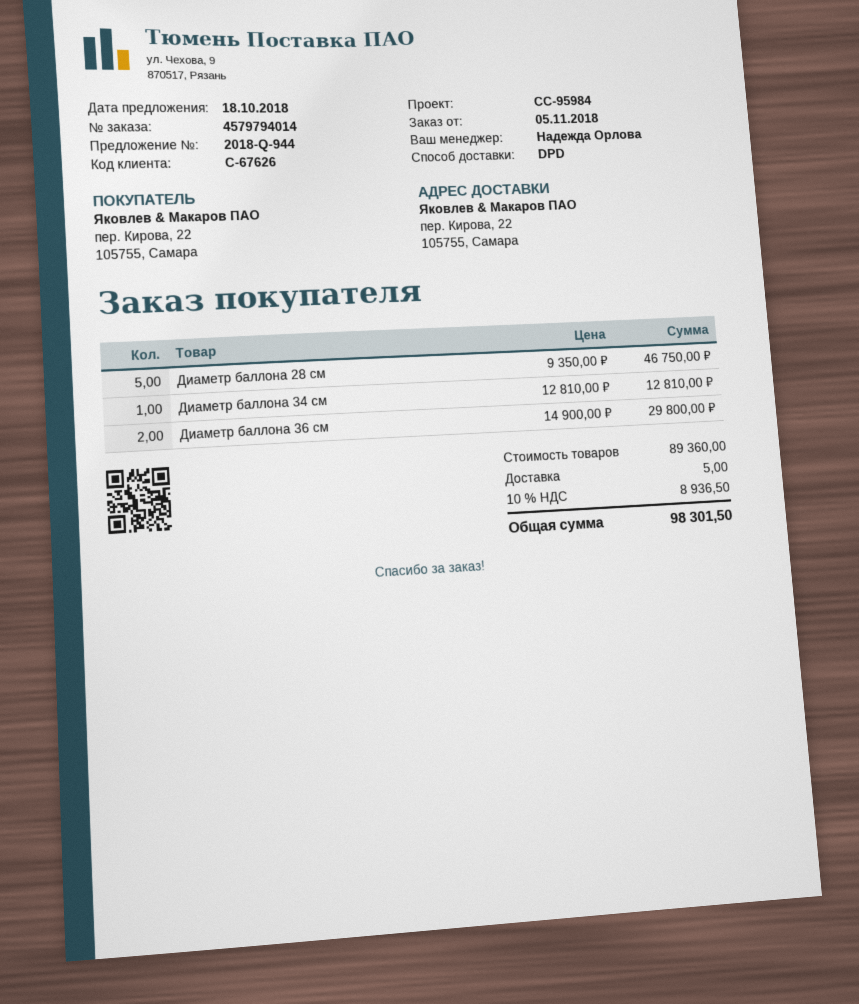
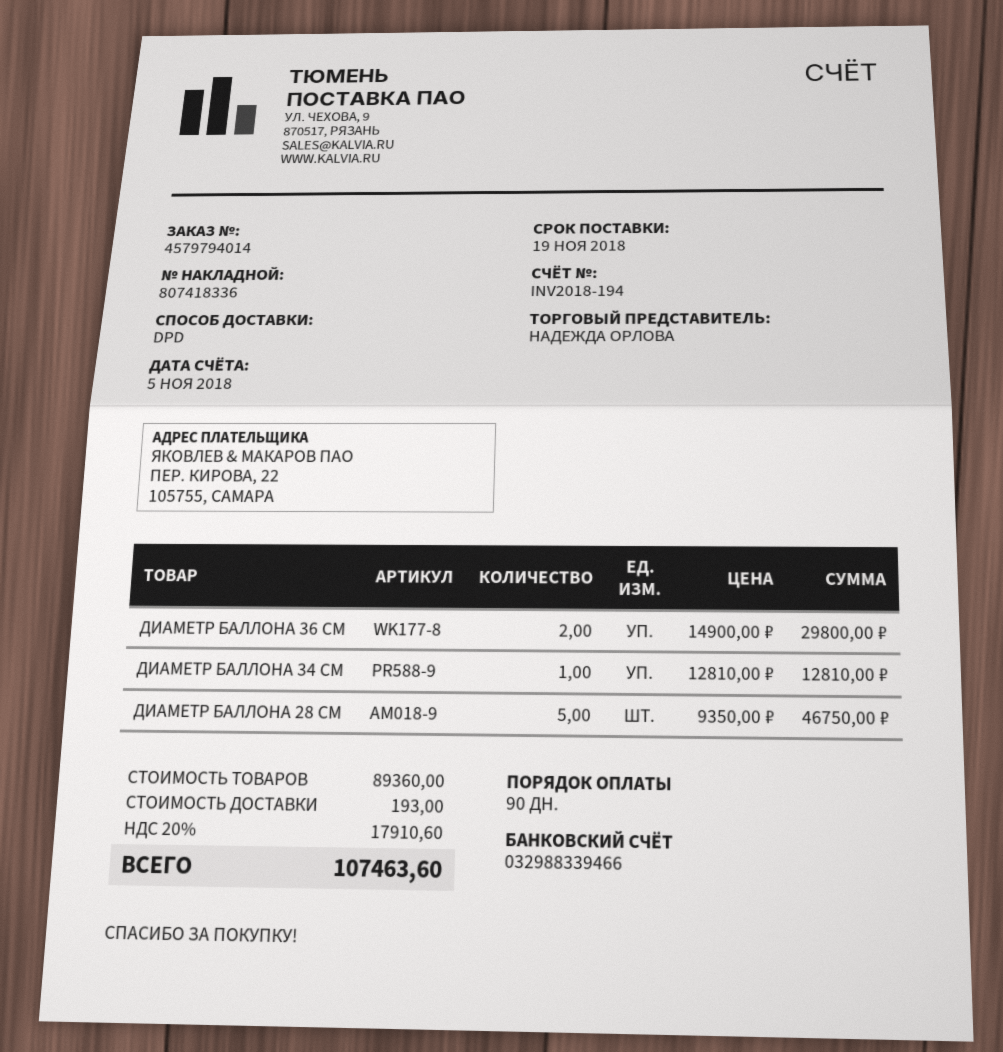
shipping: 5.00 -> 193.00
tax: 10% = 8936.50 -> 20% = 17910.60
total: 98301.50 -> 107463.60

